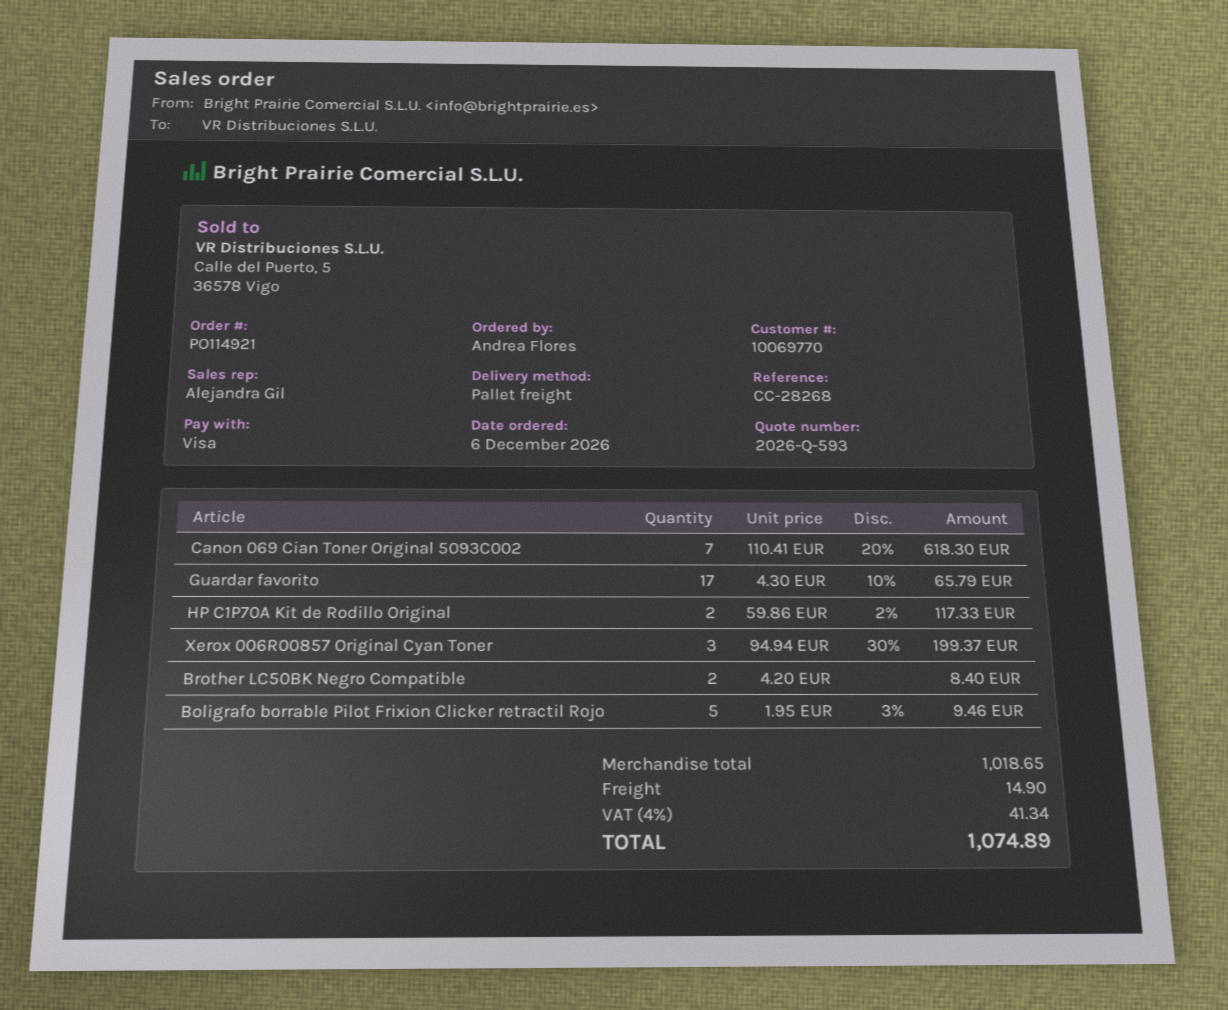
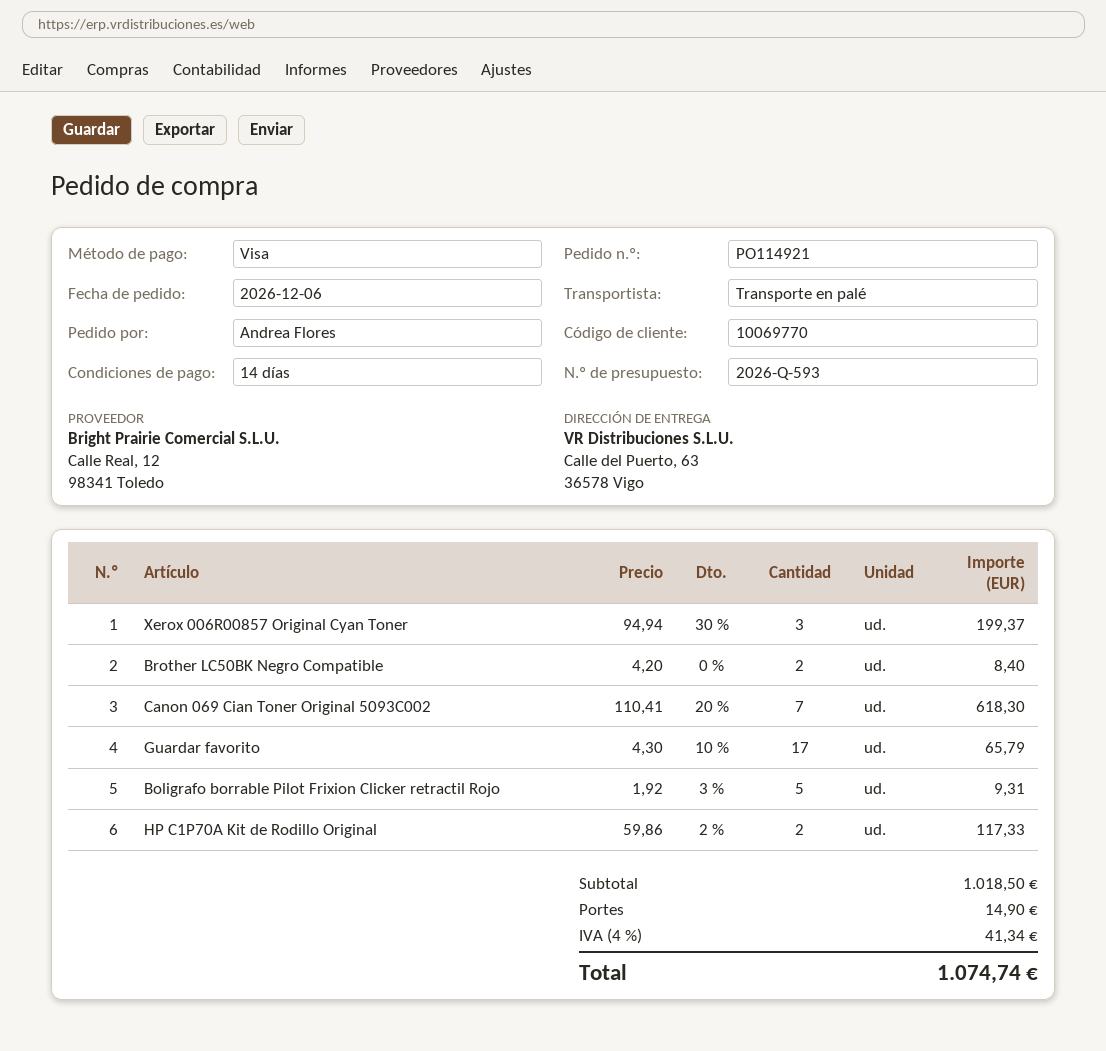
Boligrafo borrable Pilot Frixion Clicker retractil Rojo: 5 x 1.95 - 3% = 9.46 -> 5 x 1.92 - 3% = 9.31
subtotal: 1018.65 -> 1018.50
total: 1074.89 -> 1074.74

